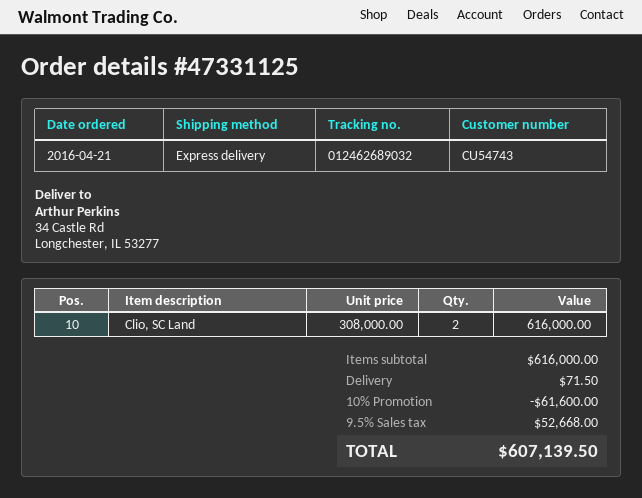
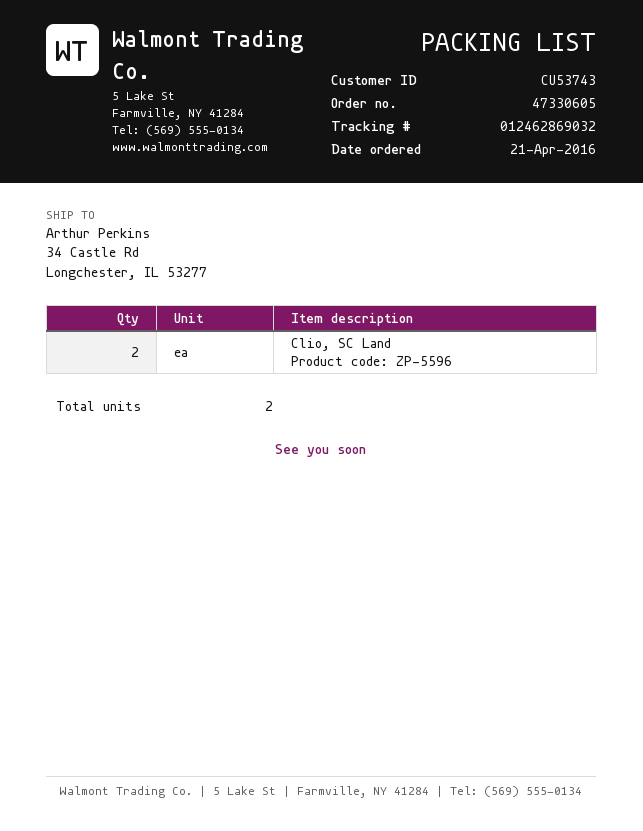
order number: 47331125 -> 47330605
customer number: CU54743 -> CU53743
tracking number: 012462689032 -> 012462869032

